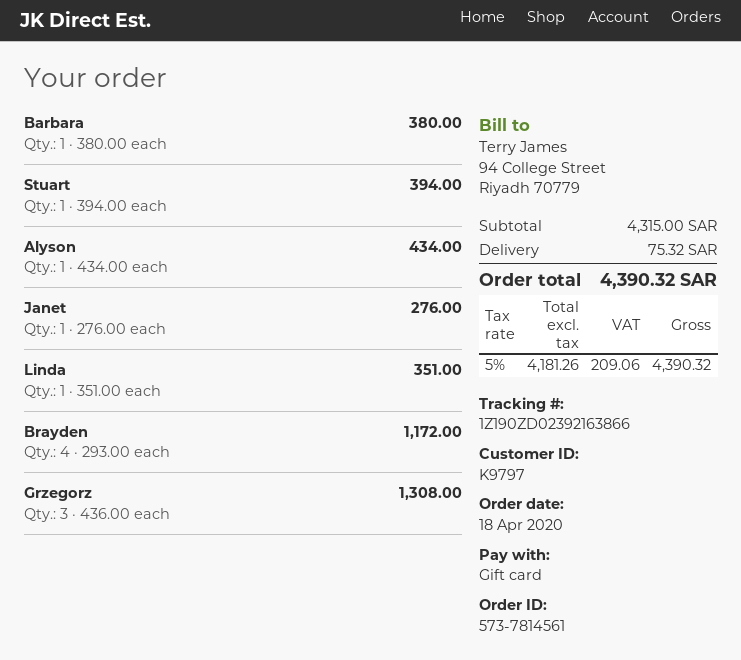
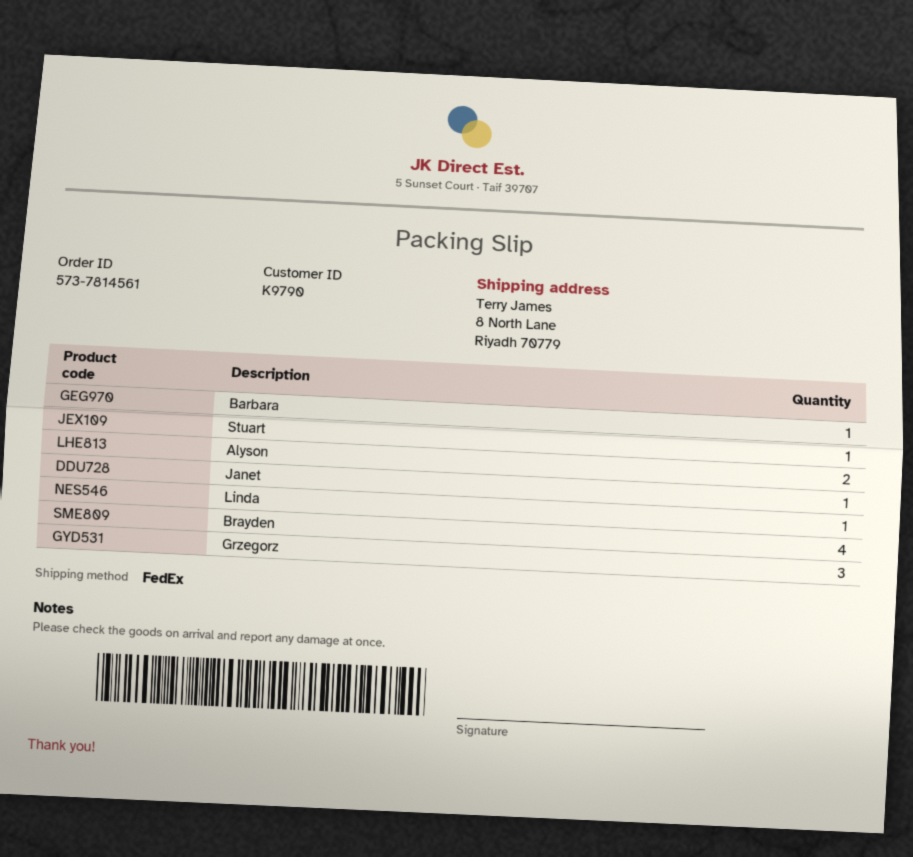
customer number: K9797 -> K9790
Alyson: 1 -> 2

